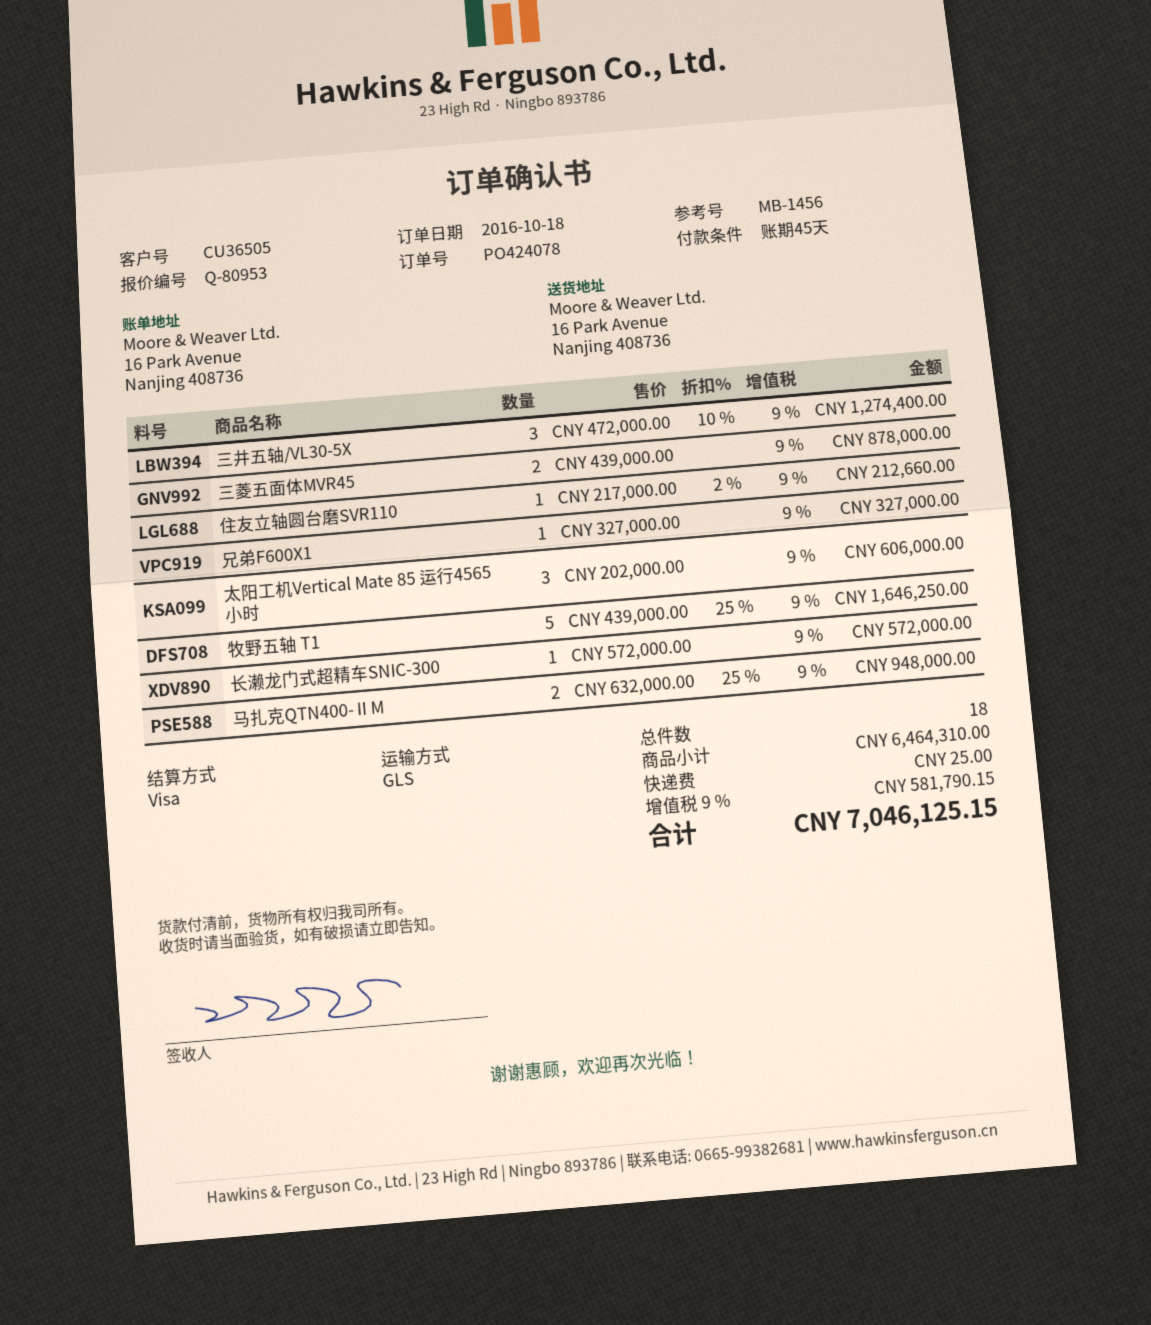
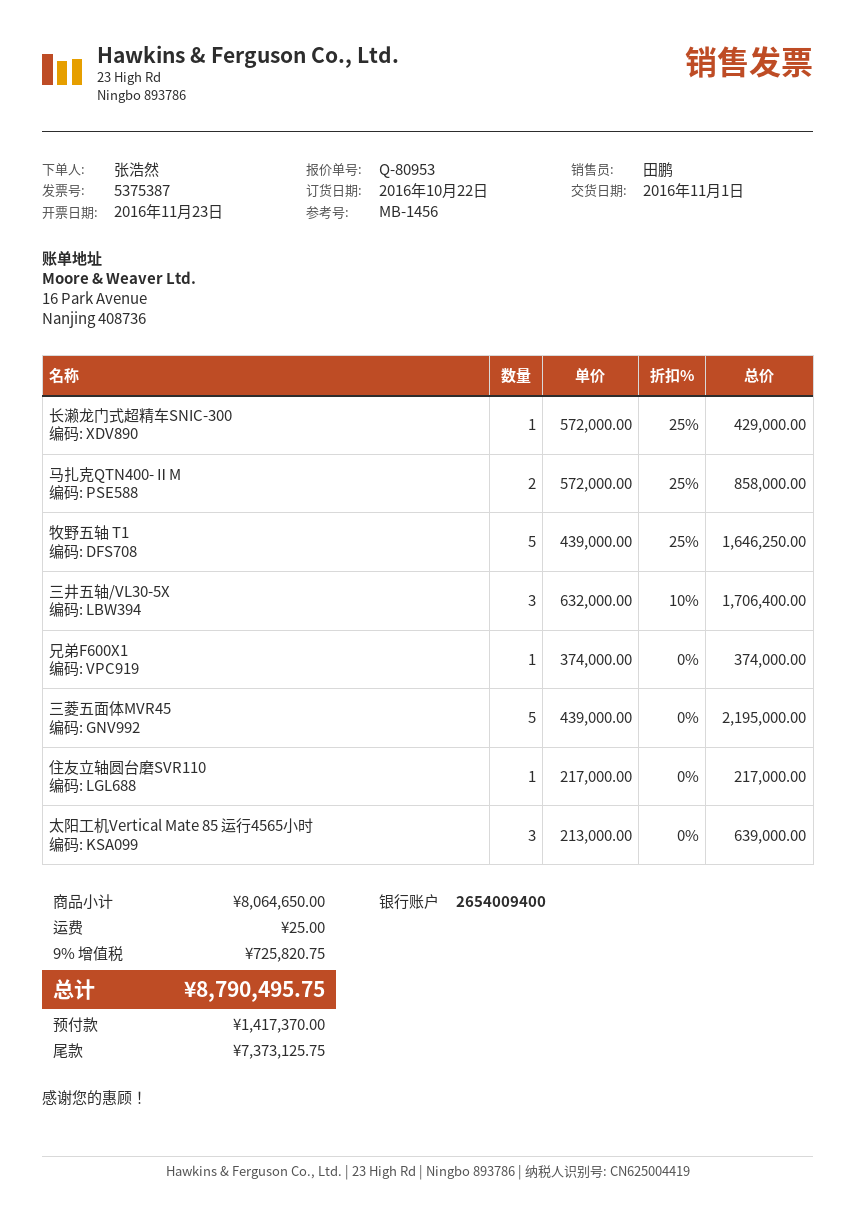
order date: 2016-10-18 -> 2016-10-22
三井五轴/VL30-5X: 3 x 472000.00 - 10% = 1274400.00 -> 3 x 632000.00 - 10% = 1706400.00
三菱五面体MVR45: 2 x 439000.00 = 878000.00 -> 5 x 439000.00 = 2195000.00
住友立轴圆台磨SVR110: 1 x 217000.00 - 2% = 212660.00 -> 1 x 217000.00 = 217000.00
兄弟F600X1: 1 x 327000.00 = 327000.00 -> 1 x 374000.00 = 374000.00
太阳工机Vertical Mate 85 运行4565小时: 3 x 202000.00 = 606000.00 -> 3 x 213000.00 = 639000.00
长濑龙门式超精车SNIC-300: 1 x 572000.00 = 572000.00 -> 1 x 572000.00 - 25% = 429000.00
马扎克QTN400-ⅡM: 2 x 632000.00 - 25% = 948000.00 -> 2 x 572000.00 - 25% = 858000.00
subtotal: 6464310.00 -> 8064650.00
tax: 9% = 581790.15 -> 9% = 725820.75
total: 7046125.15 -> 8790495.75

